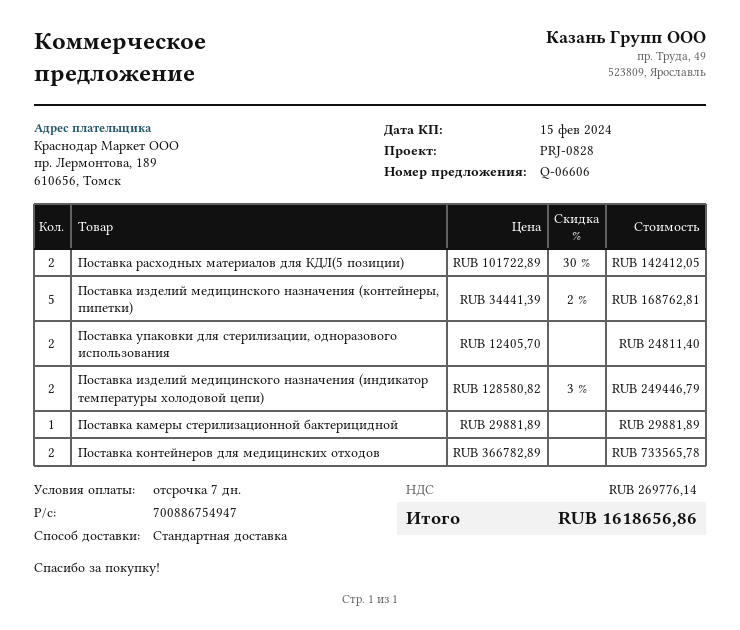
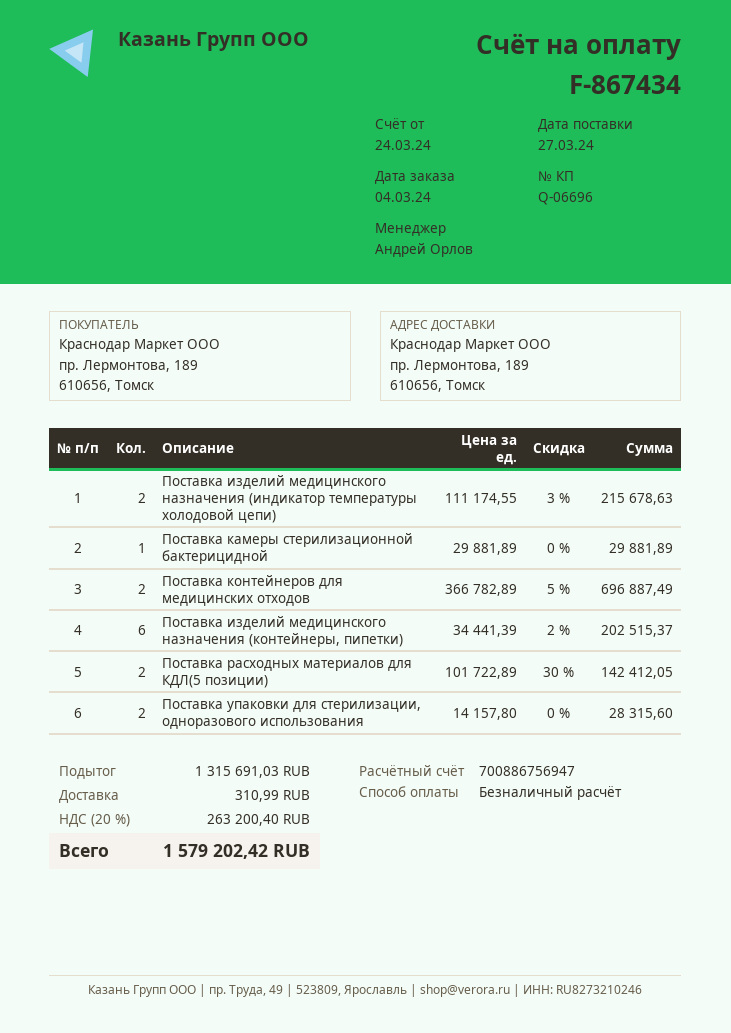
quote number: Q-06606 -> Q-06696
bank account: 700886754947 -> 700886756947
Поставка изделий медицинского назначения (контейнеры, пипетки): 5 x 34441.39 - 2% = 168762.81 -> 6 x 34441.39 - 2% = 202515.37
Поставка упаковки для стерилизации, одноразового использования: 2 x 12405.70 = 24811.40 -> 2 x 14157.80 = 28315.60
Поставка изделий медицинского назначения (индикатор температуры холодовой цепи): 2 x 128580.82 - 3% = 249446.79 -> 2 x 111174.55 - 3% = 215678.63
Поставка контейнеров для медицинских отходов: 2 x 366782.89 = 733565.78 -> 2 x 366782.89 - 5% = 696887.49
shipping: none -> 310.99
tax: 269776.14 -> 263200.40
total: 1618656.86 -> 1579202.42

